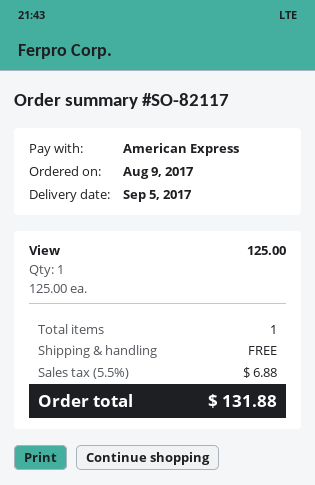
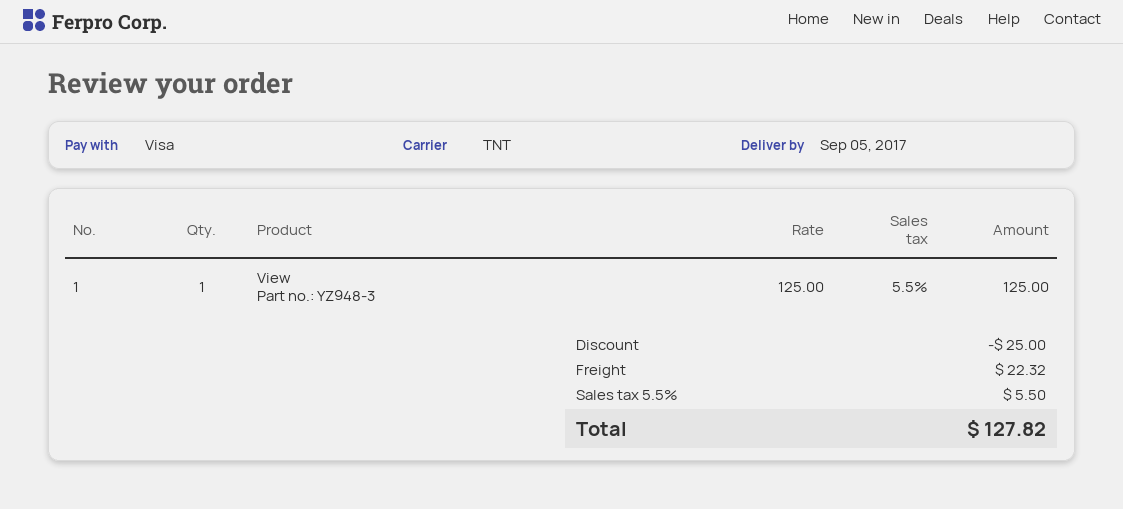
payment method: American Express -> Visa
discount: none -> 25.00
shipping: 0.00 -> 22.32
tax: 5.5% = 6.88 -> 5.5% = 5.50
total: 131.88 -> 127.82

